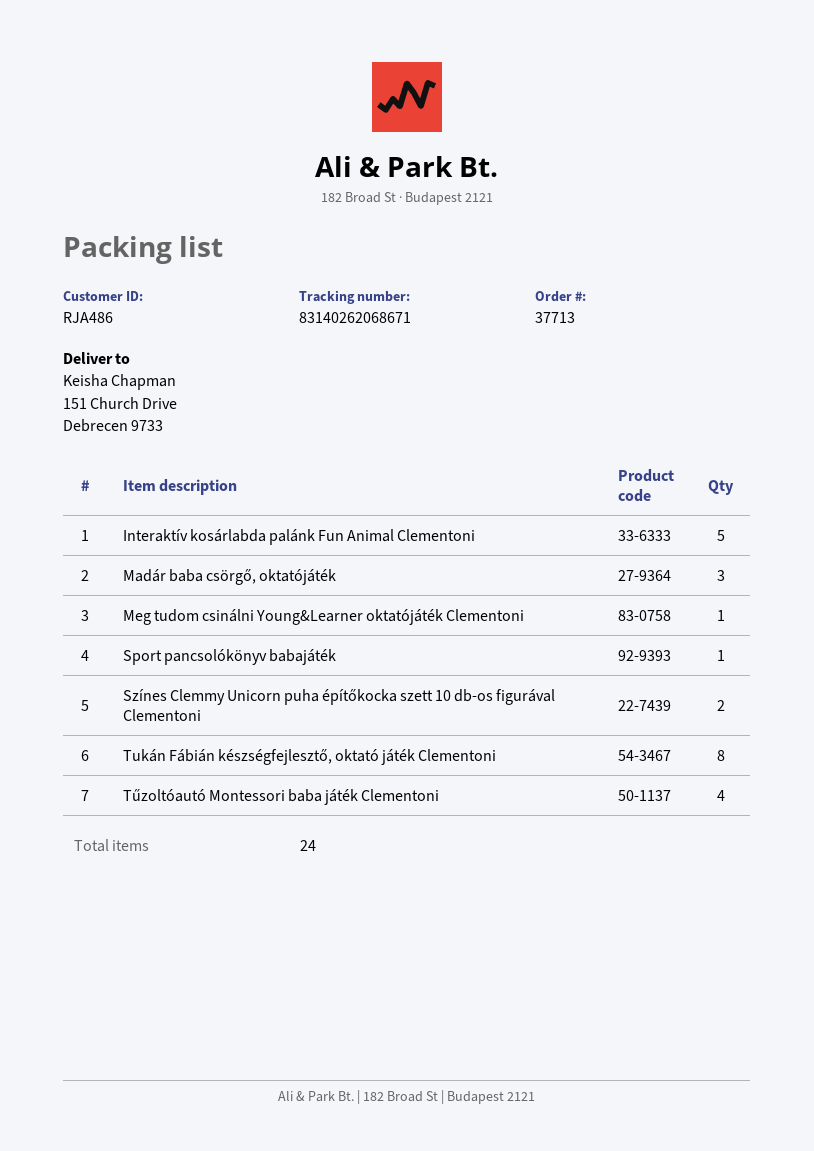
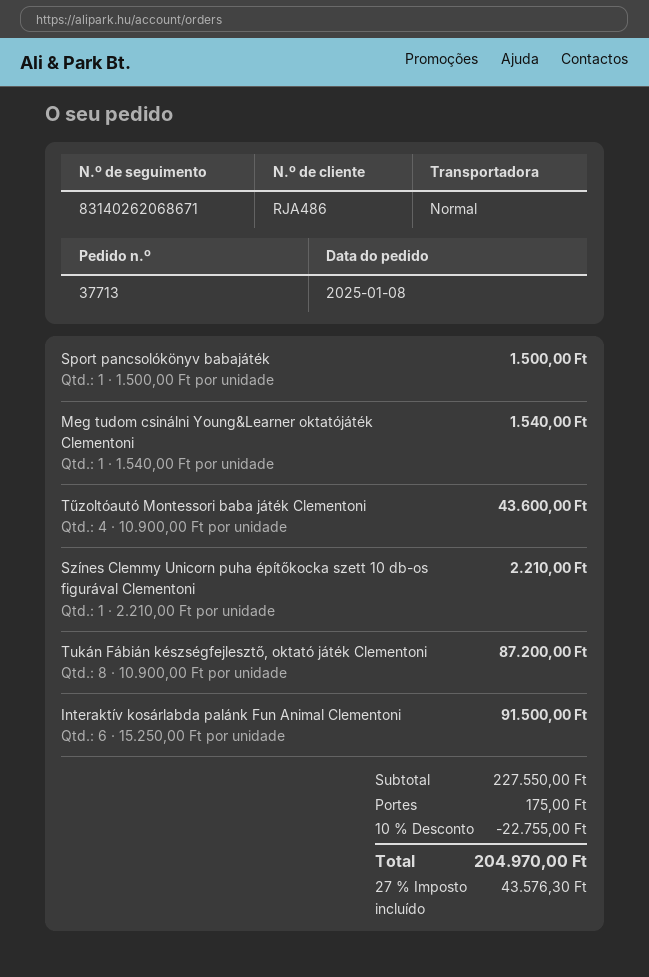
Interaktív kosárlabda palánk Fun Animal Clementoni: 5 -> 6
Madár baba csörgő, oktatójáték: 3 -> none
Színes Clemmy Unicorn puha építőkocka szett 10 db-os figurával Clementoni: 2 -> 1

